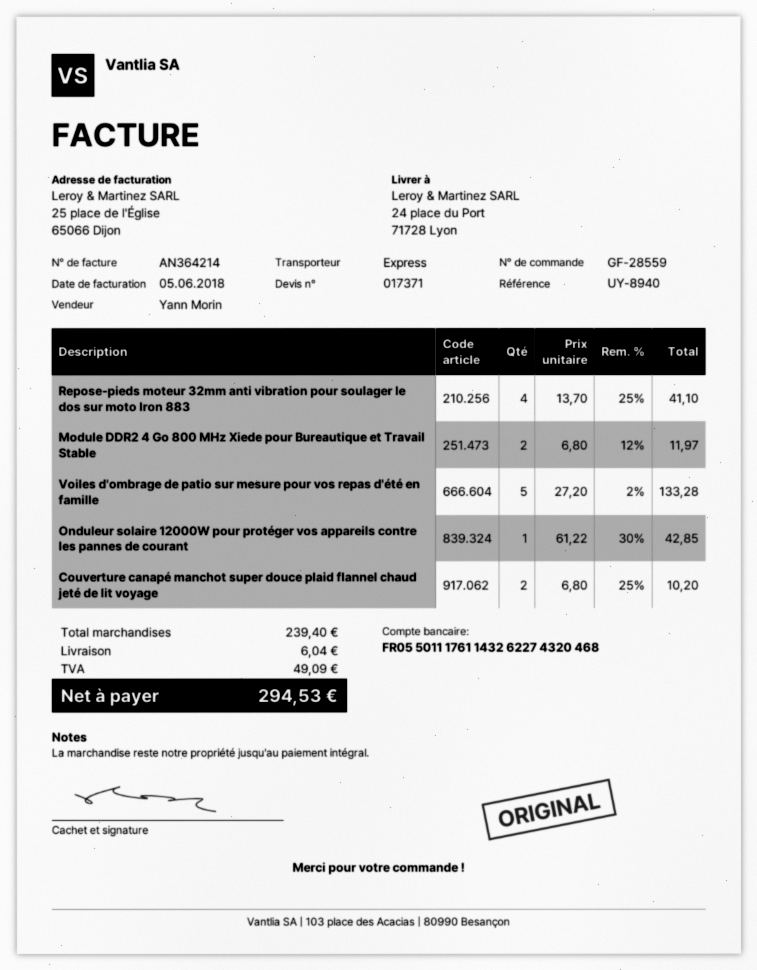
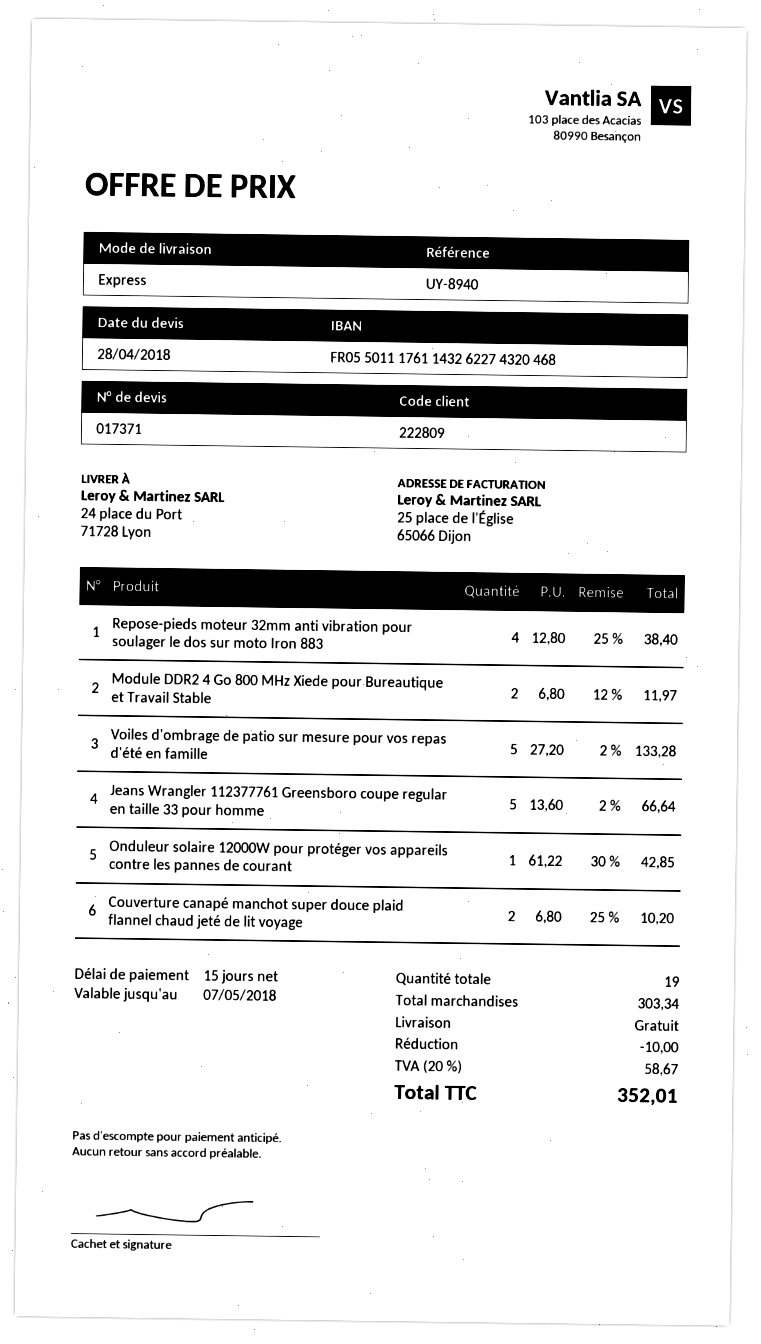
Repose-pieds moteur 32mm anti vibration pour soulager le dos sur moto Iron 883: 4 x 13.70 - 25% = 41.10 -> 4 x 12.80 - 25% = 38.40
Jeans Wrangler 112377761 Greensboro coupe regular en taille 33 pour homme: none -> 5 x 13.60 - 2% = 66.64
subtotal: 239.40 -> 303.34
discount: none -> 10.00
shipping: 6.04 -> 0.00
tax: 49.09 -> 58.67
total: 294.53 -> 352.01

